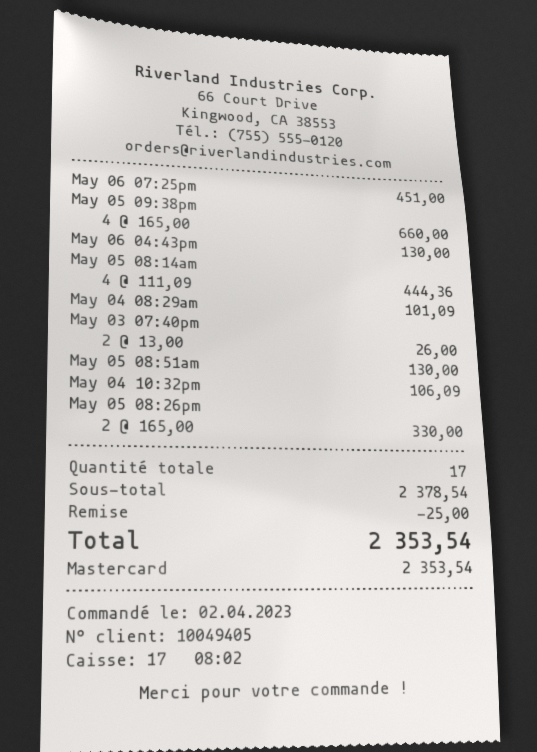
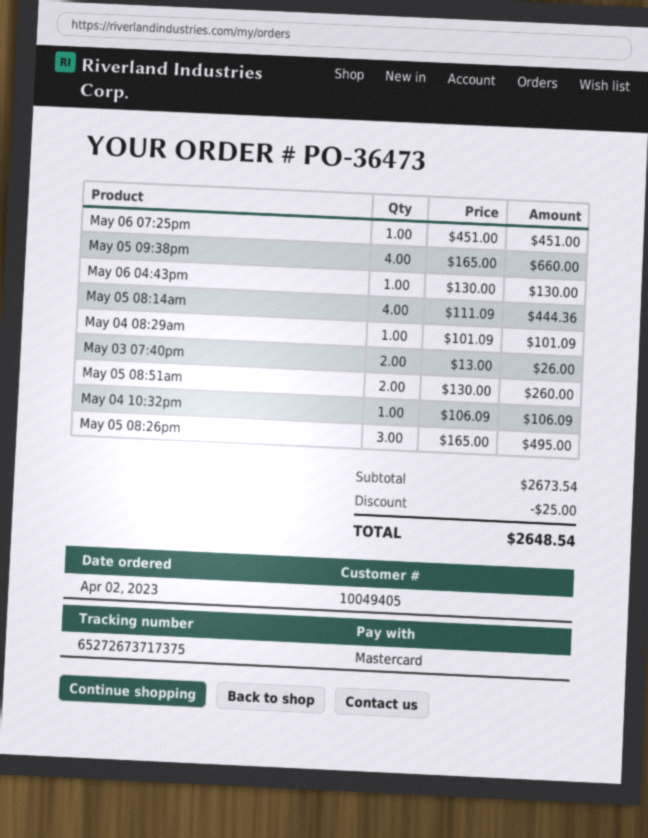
May 05 08:51am: 1 x 130.00 = 130.00 -> 2 x 130.00 = 260.00
May 05 08:26pm: 2 x 165.00 = 330.00 -> 3 x 165.00 = 495.00
subtotal: 2378.54 -> 2673.54
total: 2353.54 -> 2648.54

